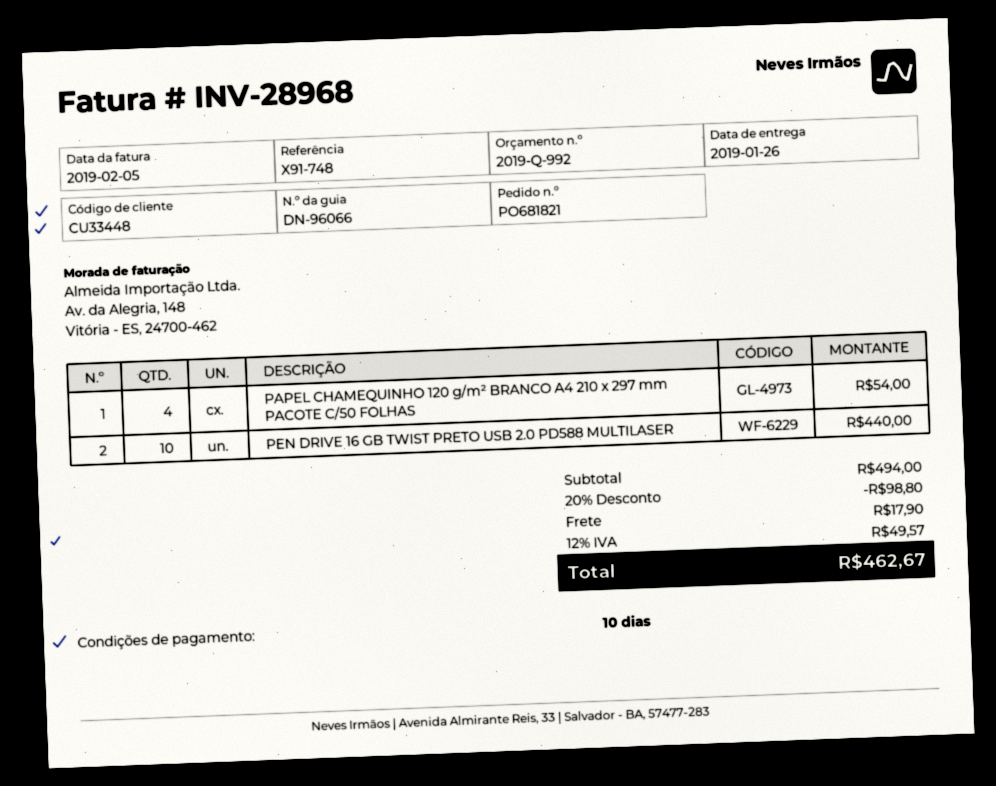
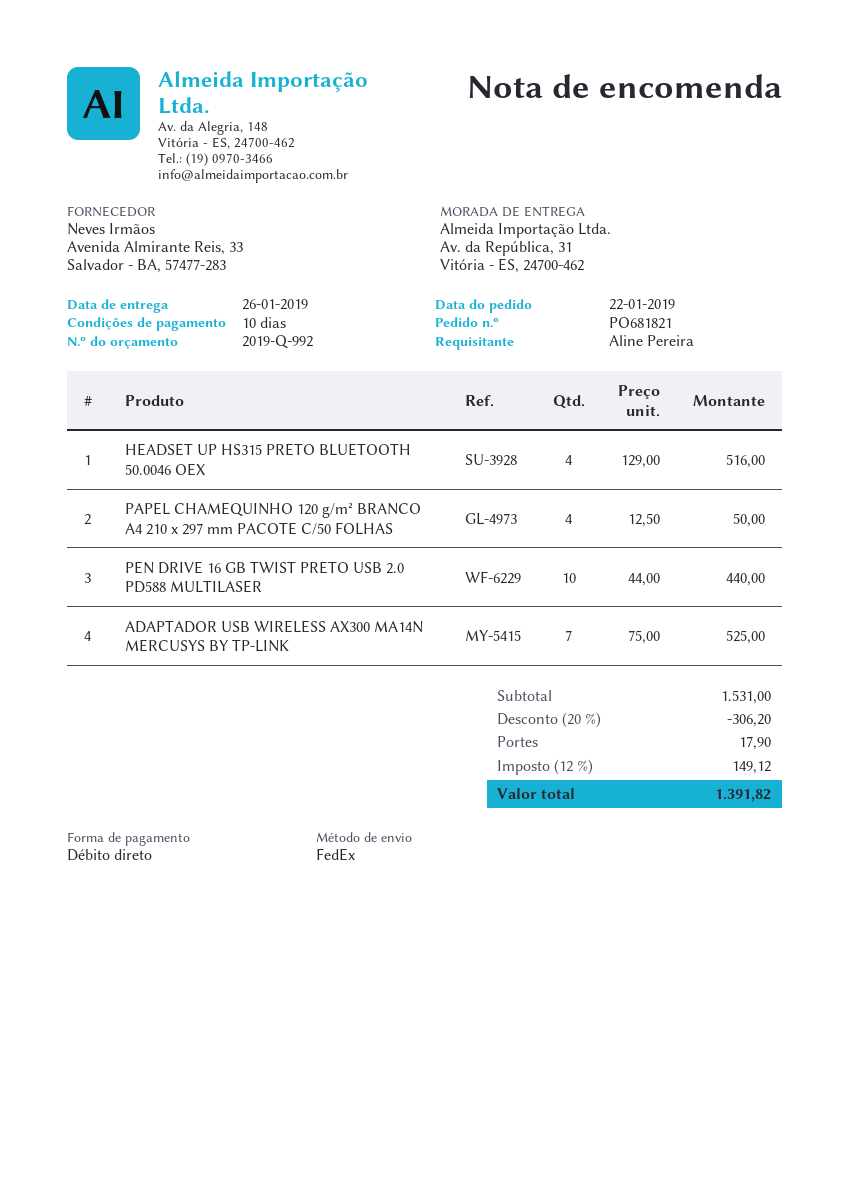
PAPEL CHAMEQUINHO 120 g/m² BRANCO A4 210 x 297 mm PACOTE C/50 FOLHAS: 4 for 54.00 -> 4 for 50.00
HEADSET UP HS315 PRETO BLUETOOTH 50.0046 OEX: none -> 4 for 516.00
ADAPTADOR USB WIRELESS AX300 MA14N MERCUSYS BY TP-LINK: none -> 7 for 525.00
subtotal: 494.00 -> 1531.00
discount: 20% = 98.80 -> 20% = 306.20
tax: 12% = 49.57 -> 12% = 149.12
total: 462.67 -> 1391.82

